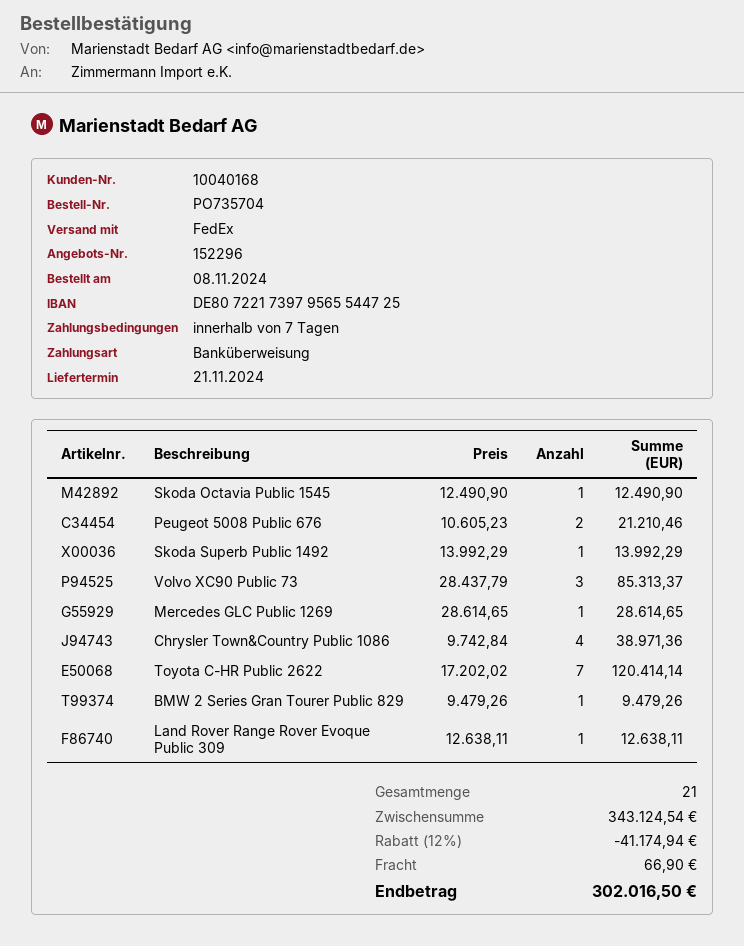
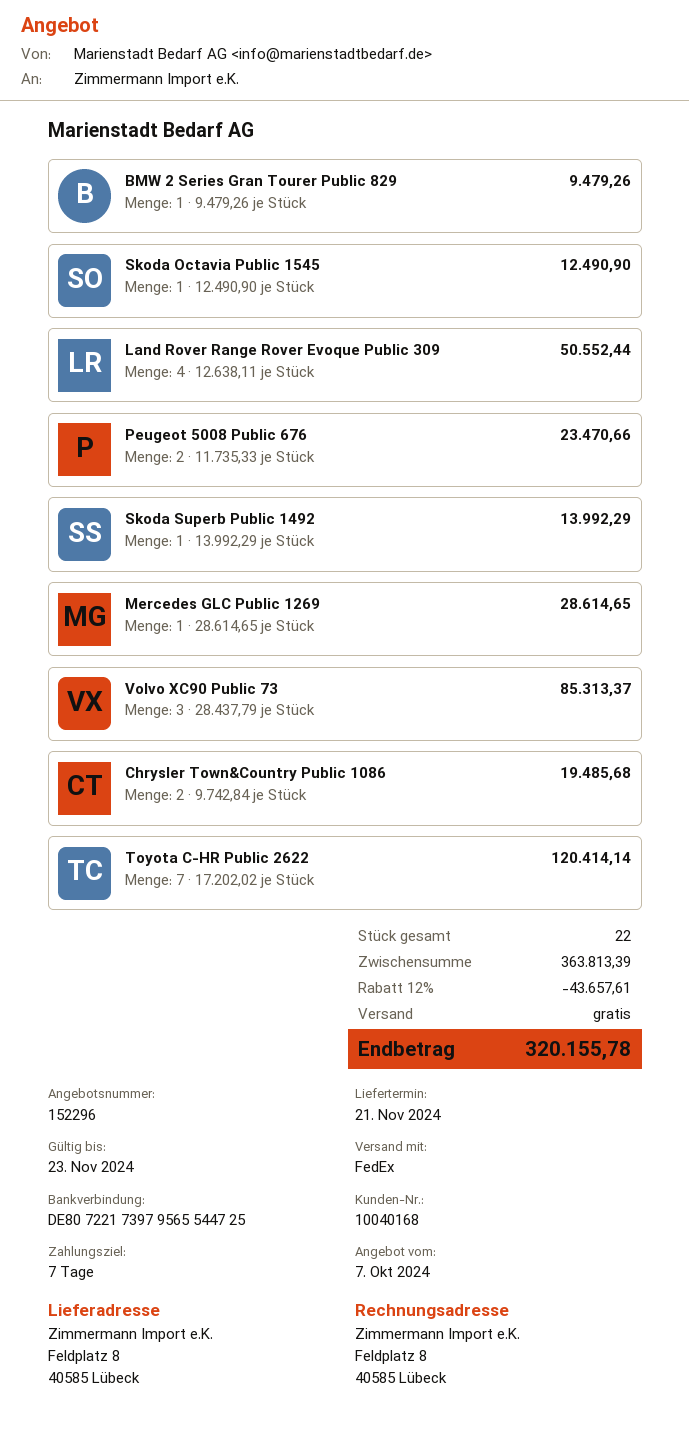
Peugeot 5008 Public 676: 2 x 10605.23 = 21210.46 -> 2 x 11735.33 = 23470.66
Chrysler Town&Country Public 1086: 4 x 9742.84 = 38971.36 -> 2 x 9742.84 = 19485.68
Land Rover Range Rover Evoque Public 309: 1 x 12638.11 = 12638.11 -> 4 x 12638.11 = 50552.44
total quantity: 21 -> 22
subtotal: 343124.54 -> 363813.39
discount: 12% = 41174.94 -> 12% = 43657.61
shipping: 66.90 -> 0.00
total: 302016.50 -> 320155.78

